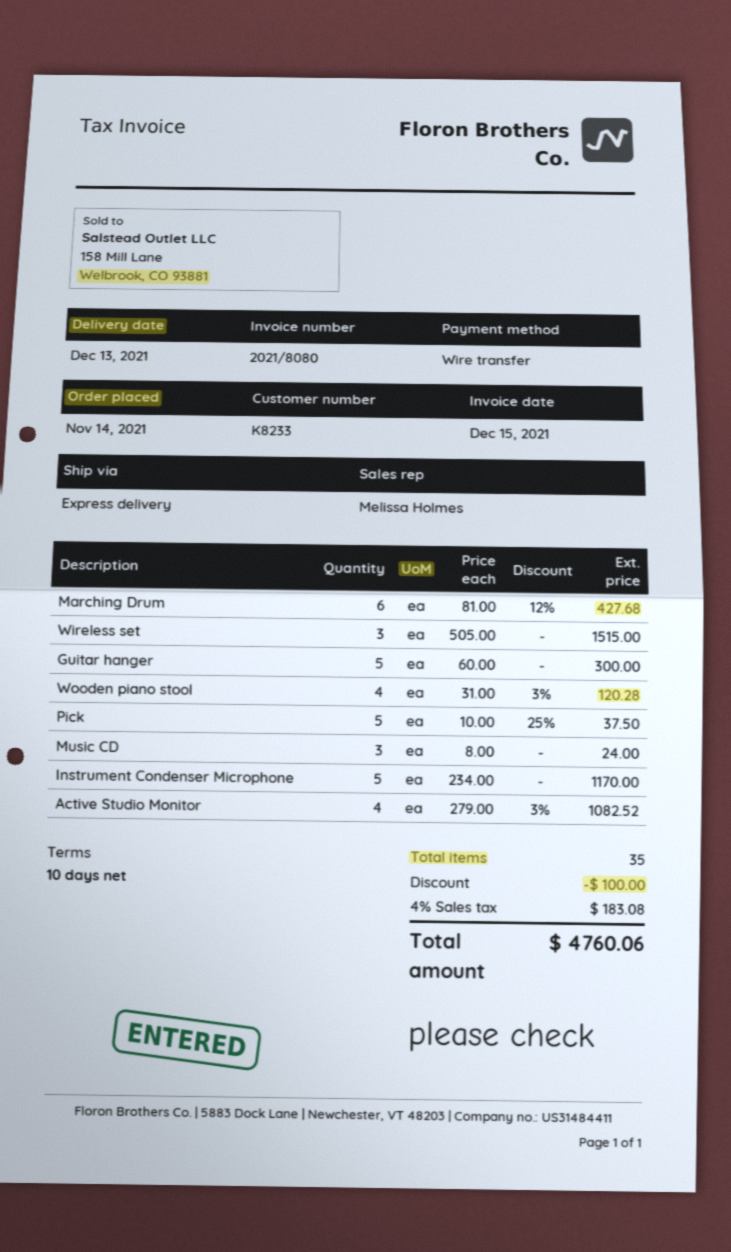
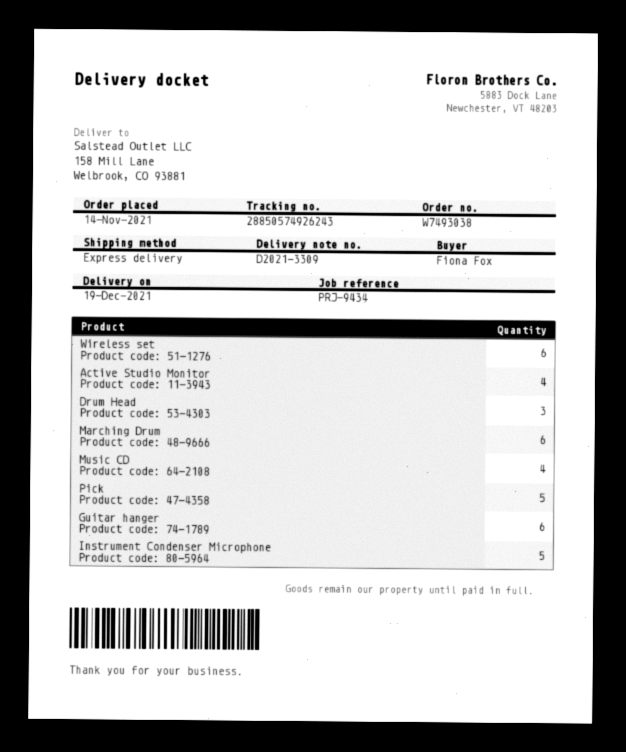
delivery date: 2021-12-13 -> 2021-12-19
Wireless set: 3 -> 6
Guitar hanger: 5 -> 6
Wooden piano stool: 4 -> none
Music CD: 3 -> 4
Drum Head: none -> 3

